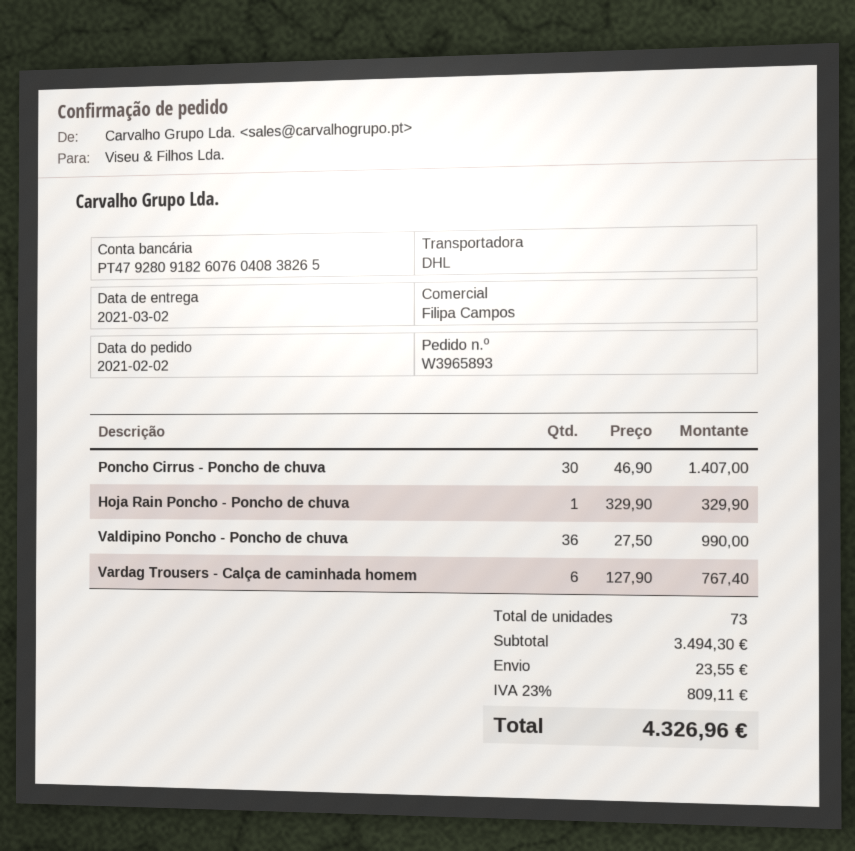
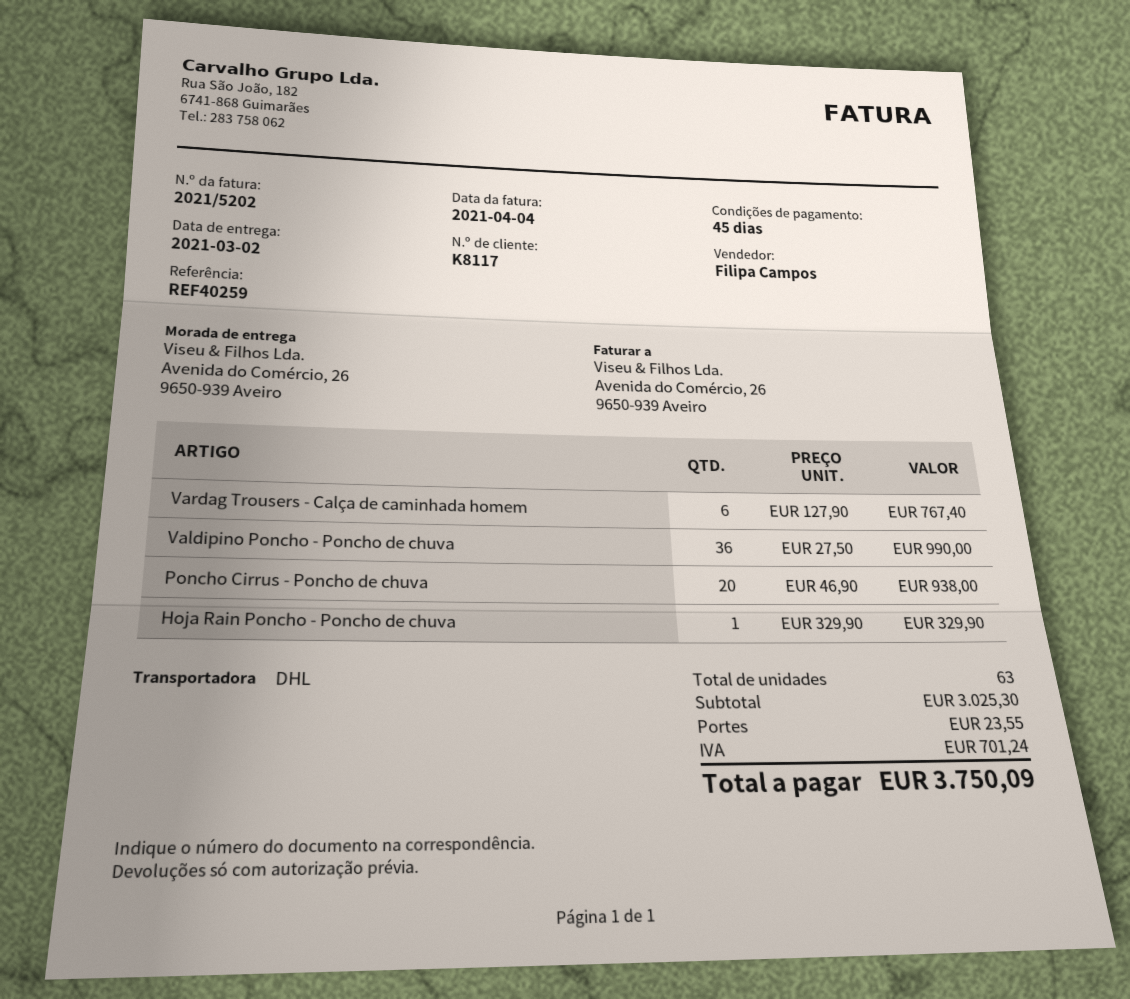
Poncho Cirrus - Poncho de chuva: 30 x 46.90 = 1407.00 -> 20 x 46.90 = 938.00
total quantity: 73 -> 63
subtotal: 3494.30 -> 3025.30
tax: 809.11 -> 701.24
total: 4326.96 -> 3750.09

